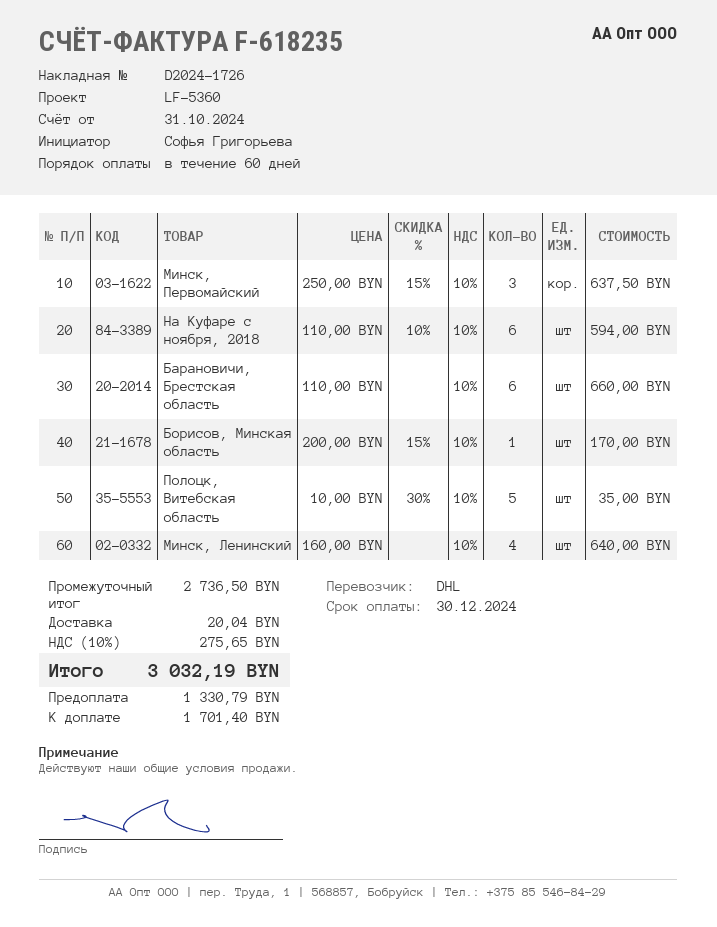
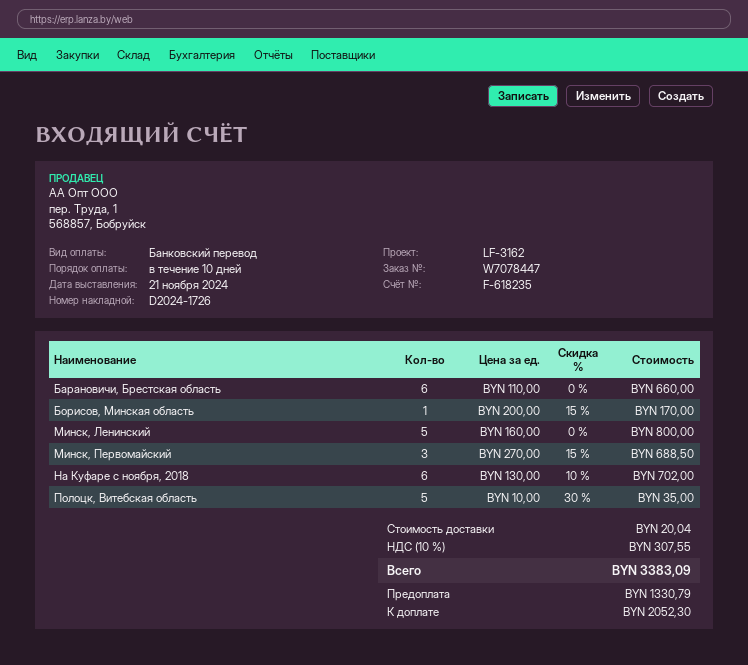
invoice date: 2024-10-31 -> 2024-11-21
payment terms: 60 days -> 10 days
reference: LF-5360 -> LF-3162
Минск, Первомайский: 3 x 250.00 - 15% = 637.50 -> 3 x 270.00 - 15% = 688.50
На Куфаре с ноября, 2018: 6 x 110.00 - 10% = 594.00 -> 6 x 130.00 - 10% = 702.00
Минск, Ленинский: 4 x 160.00 = 640.00 -> 5 x 160.00 = 800.00
tax: 10% = 275.65 -> 10% = 307.55
total: 3032.19 -> 3383.09
balance: 1701.40 -> 2052.30

